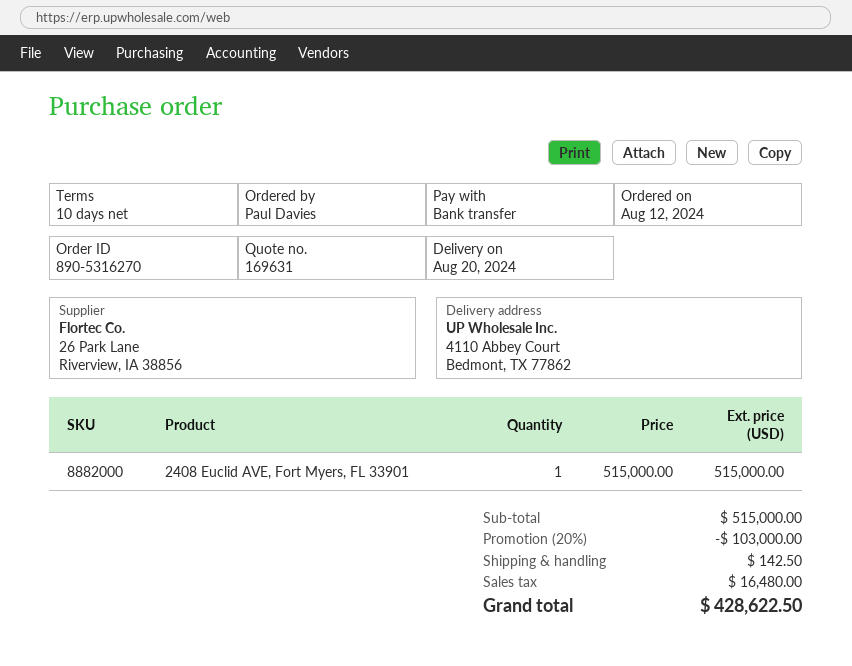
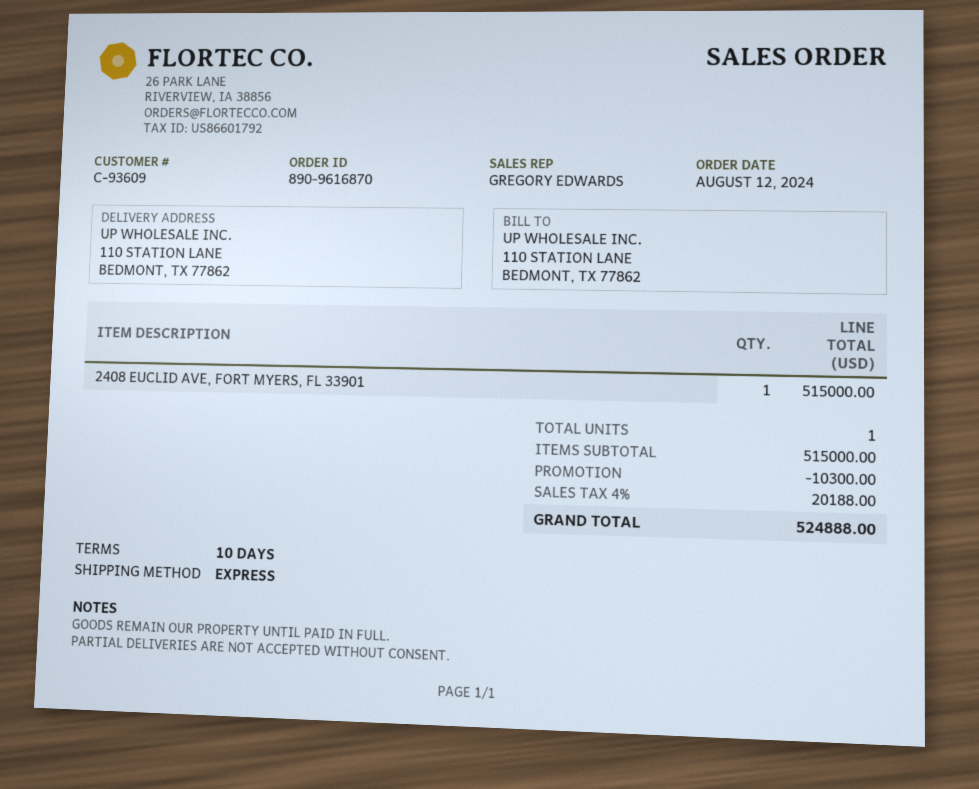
order number: 890-5316270 -> 890-9616870
ship to: 4110 Abbey Court, Bedmont, TX 77862 -> 110 STATION LANE, BEDMONT, TX 77862
discount: 103000.00 -> 10300.00
shipping: 142.50 -> none
tax: 16480.00 -> 20188.00
total: 428622.50 -> 524888.00

